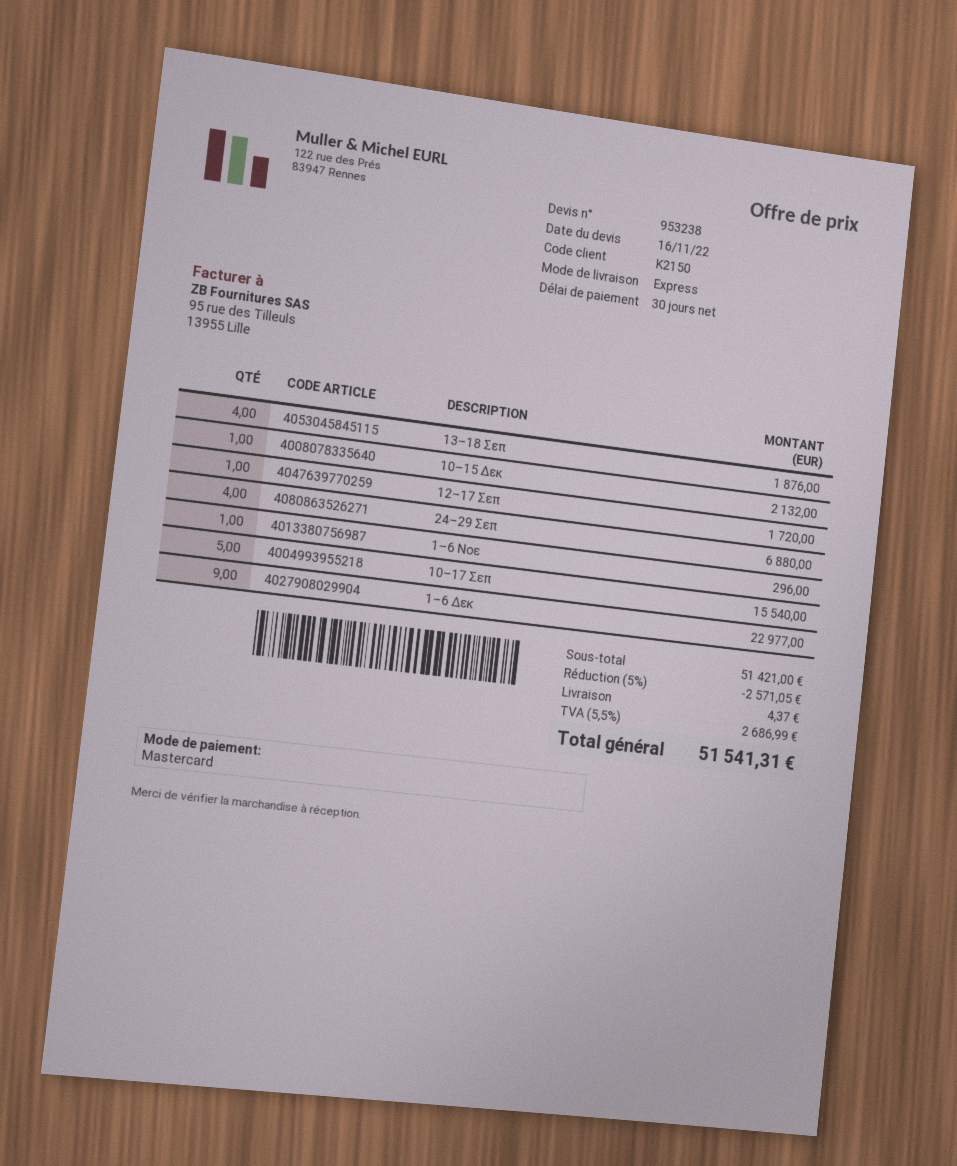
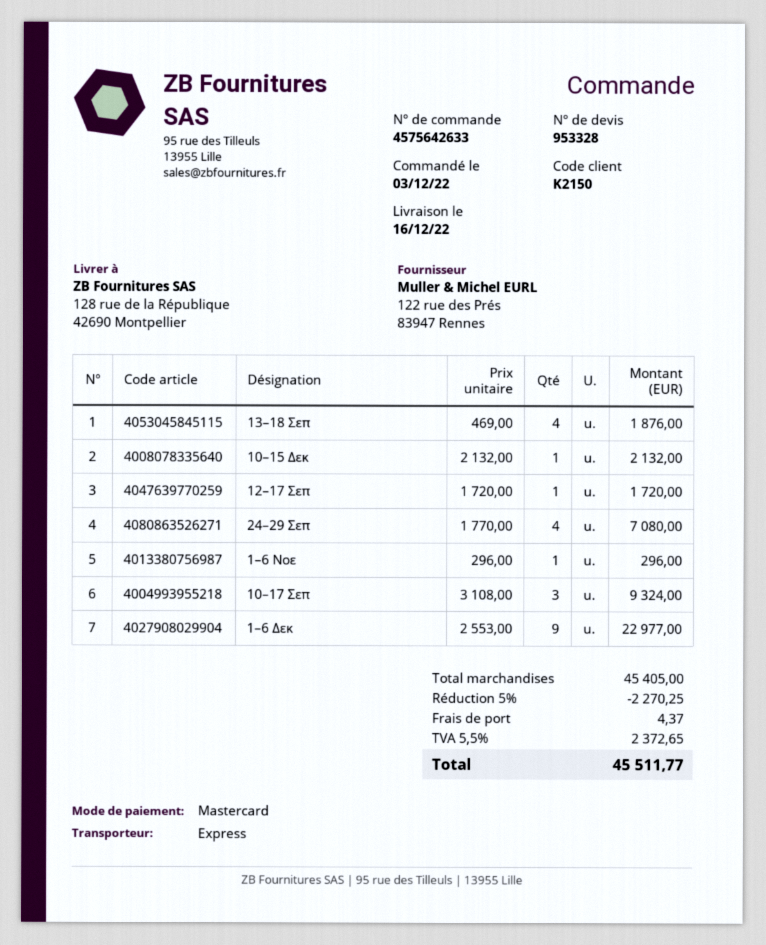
quote number: 953238 -> 953328
24–29 Σεπ: 4 for 6880.00 -> 4 for 7080.00
10–17 Σεπ: 5 for 15540.00 -> 3 for 9324.00
subtotal: 51421.00 -> 45405.00
discount: 5% = 2571.05 -> 5% = 2270.25
tax: 5.5% = 2686.99 -> 5.5% = 2372.65
total: 51541.31 -> 45511.77

